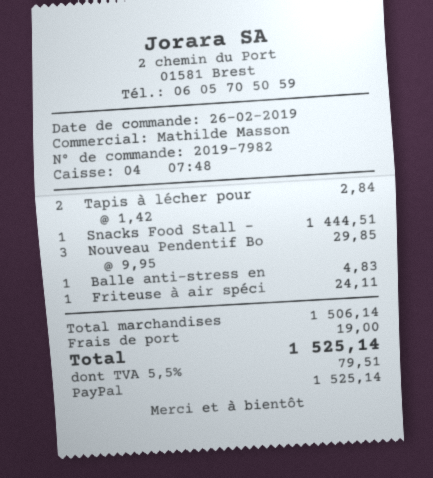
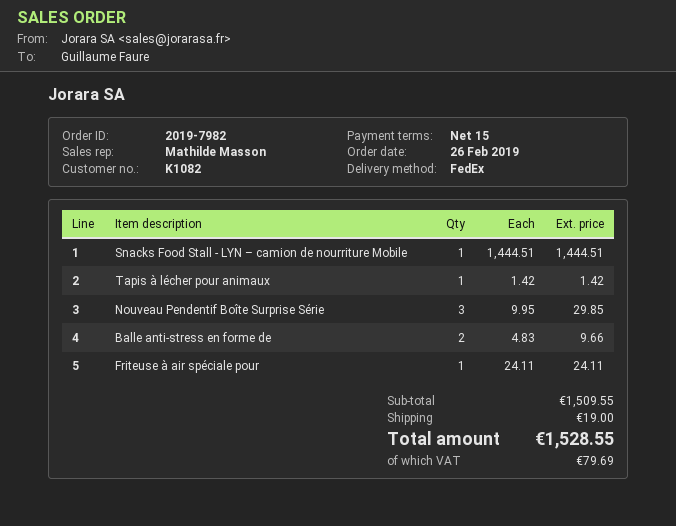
Tapis à lécher pour: 2 x 1.42 = 2.84 -> 1 x 1.42 = 1.42
Balle anti-stress en: 1 x 4.83 = 4.83 -> 2 x 4.83 = 9.66
subtotal: 1506.14 -> 1509.55
tax: 79.51 -> 79.69
total: 1525.14 -> 1528.55

